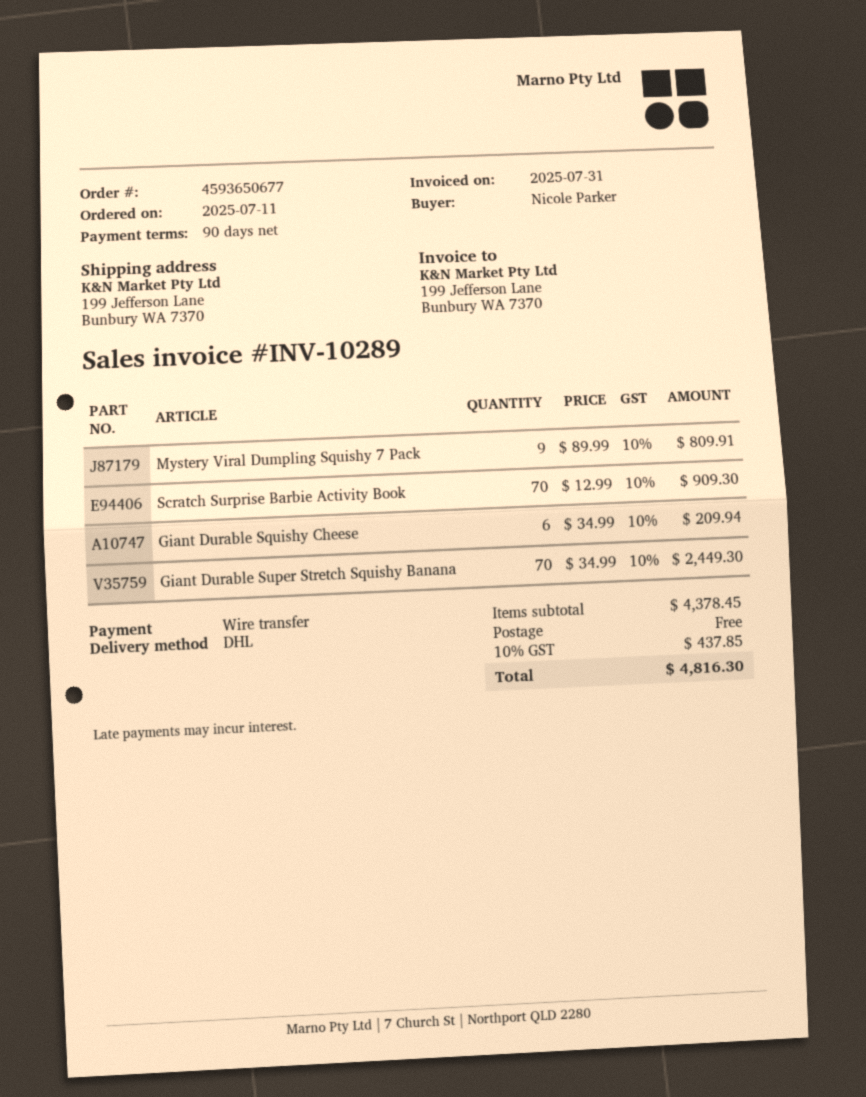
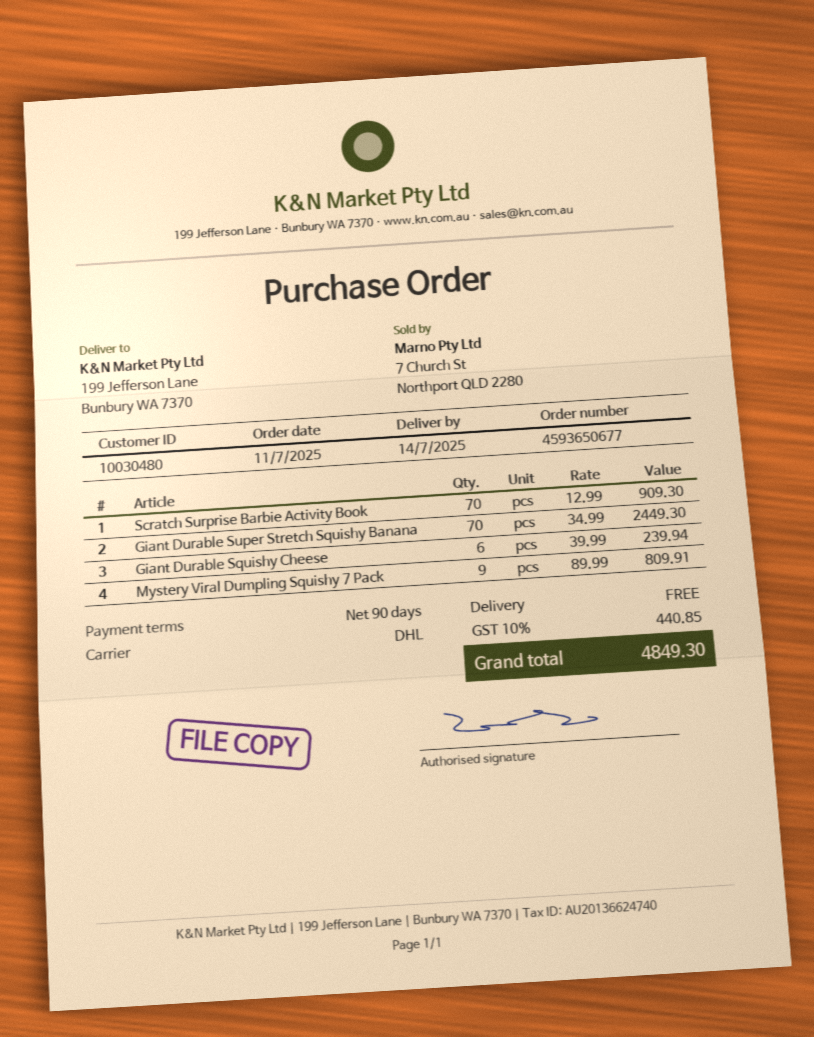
Giant Durable Squishy Cheese: 6 x 34.99 = 209.94 -> 6 x 39.99 = 239.94
tax: 10% = 437.85 -> 10% = 440.85
total: 4816.30 -> 4849.30

